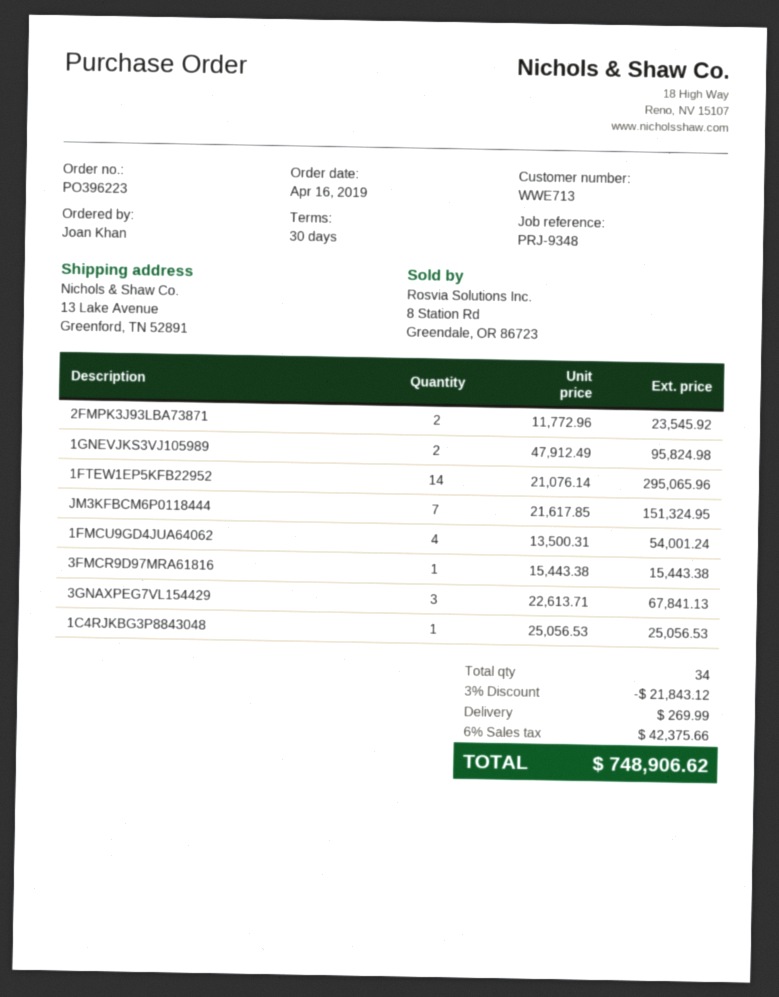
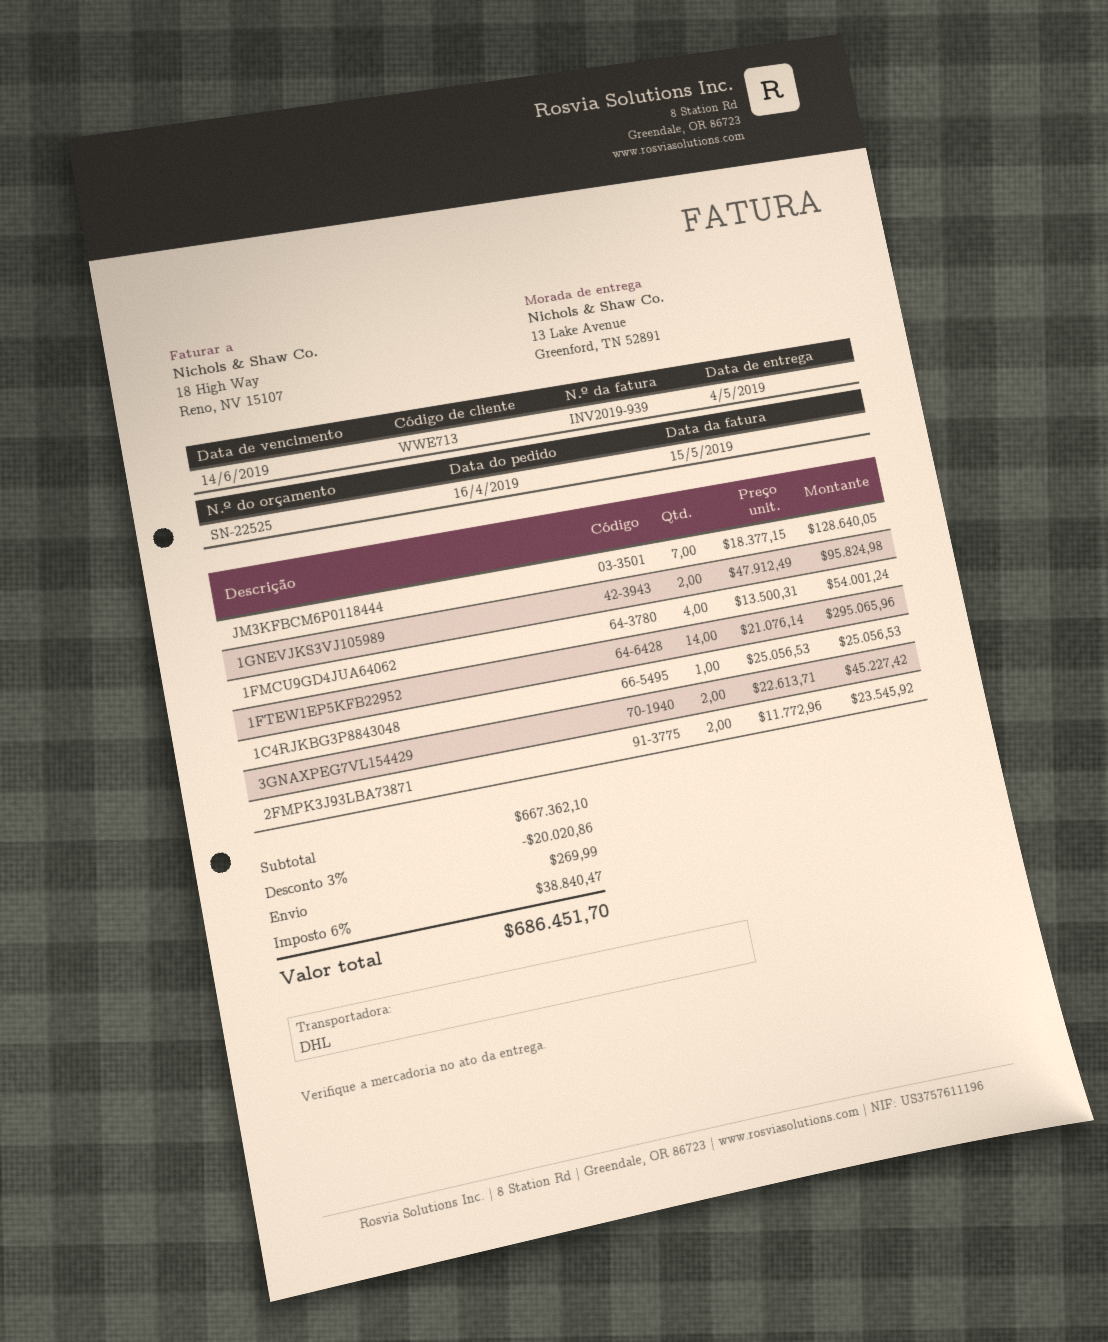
JM3KFBCM6P0118444: 7 x 21617.85 = 151324.95 -> 7 x 18377.15 = 128640.05
3FMCR9D97MRA61816: 1 x 15443.38 = 15443.38 -> none
3GNAXPEG7VL154429: 3 x 22613.71 = 67841.13 -> 2 x 22613.71 = 45227.42
discount: 3% = 21843.12 -> 3% = 20020.86
tax: 6% = 42375.66 -> 6% = 38840.47
total: 748906.62 -> 686451.70

